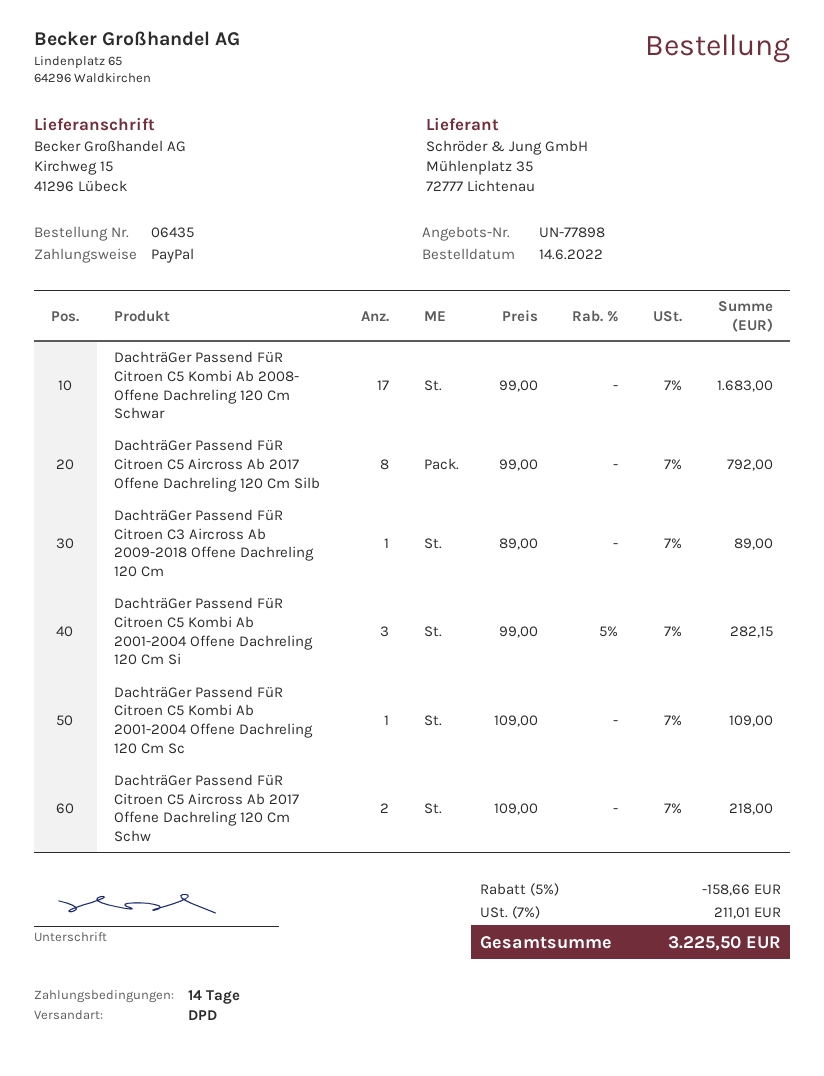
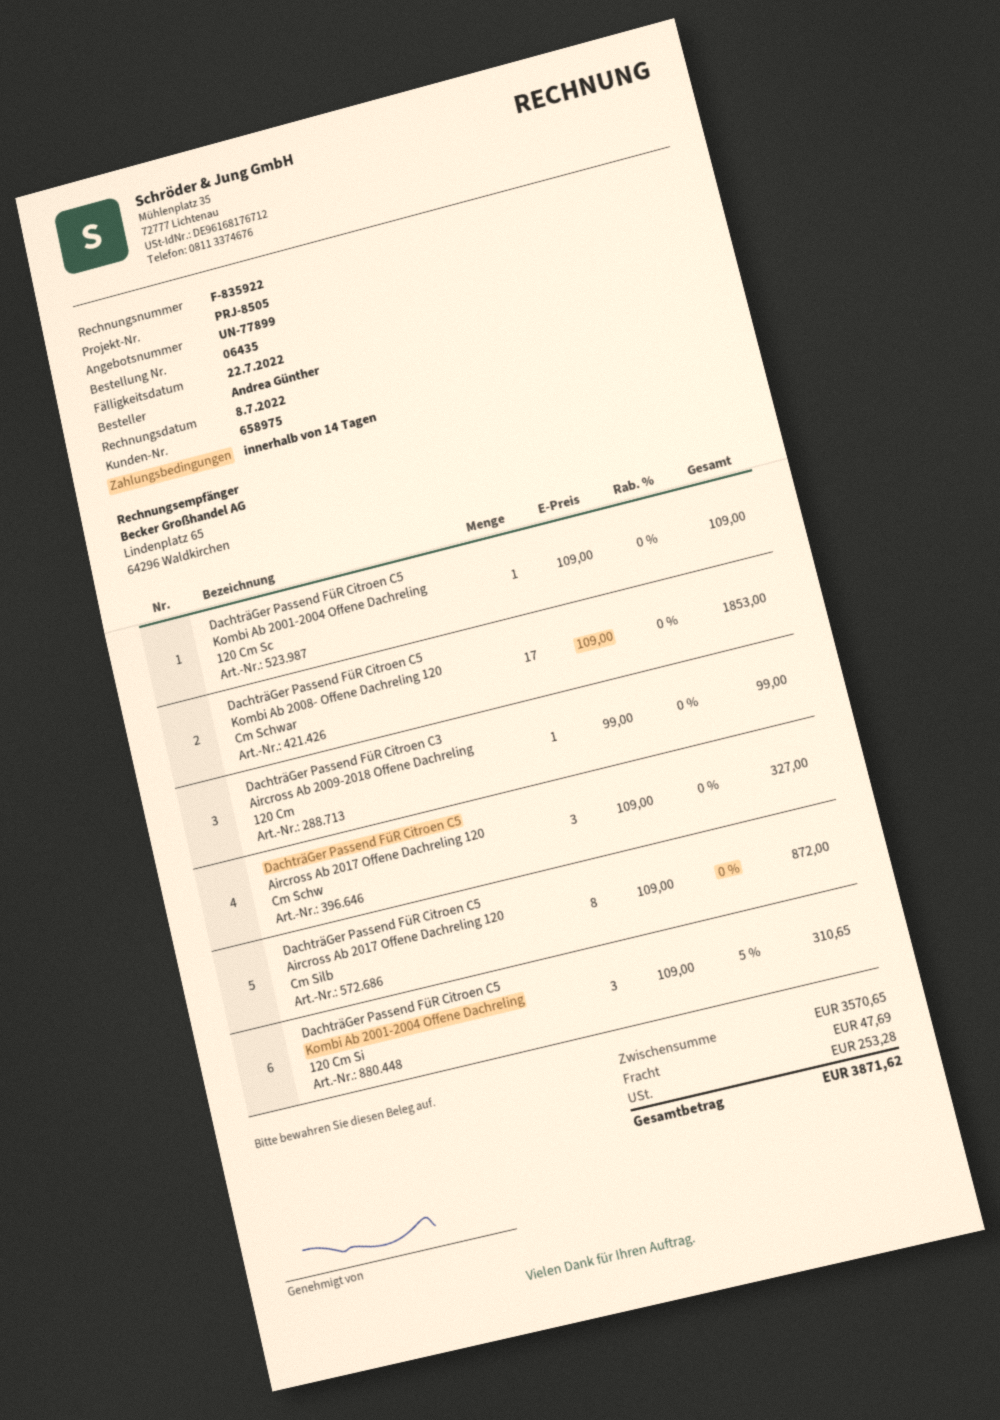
quote number: UN-77898 -> UN-77899
DachträGer Passend FüR Citroen C5 Kombi Ab 2008- Offene Dachreling 120 Cm Schwar: 17 x 99.00 = 1683.00 -> 17 x 109.00 = 1853.00
DachträGer Passend FüR Citroen C5 Aircross Ab 2017 Offene Dachreling 120 Cm Silb: 8 x 99.00 = 792.00 -> 8 x 109.00 = 872.00
DachträGer Passend FüR Citroen C3 Aircross Ab 2009-2018 Offene Dachreling 120 Cm: 1 x 89.00 = 89.00 -> 1 x 99.00 = 99.00
DachträGer Passend FüR Citroen C5 Kombi Ab 2001-2004 Offene Dachreling 120 Cm Si: 3 x 99.00 - 5% = 282.15 -> 3 x 109.00 - 5% = 310.65
DachträGer Passend FüR Citroen C5 Aircross Ab 2017 Offene Dachreling 120 Cm Schw: 2 x 109.00 = 218.00 -> 3 x 109.00 = 327.00
discount: 5% = 158.66 -> none
shipping: none -> 47.69
tax: 211.01 -> 253.28
total: 3225.50 -> 3871.62

